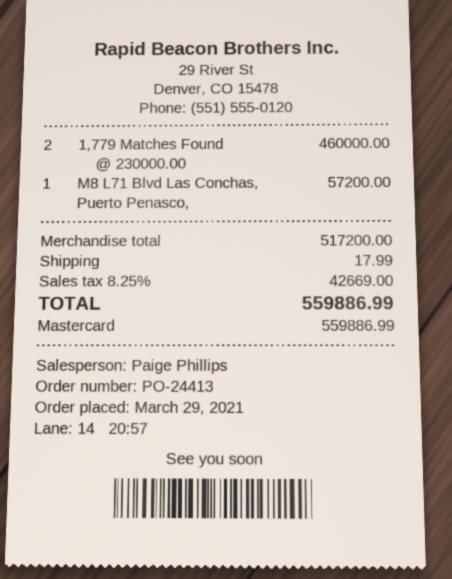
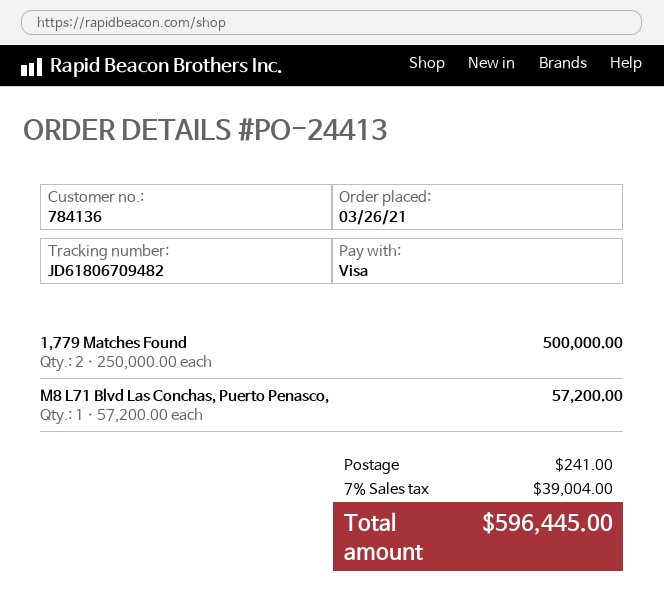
order date: 2021-03-29 -> 2021-03-26
payment method: Mastercard -> Visa
1,779 Matches Found: 2 x 230000.00 = 460000.00 -> 2 x 250000.00 = 500000.00
shipping: 17.99 -> 241.00
tax: 8.25% = 42669.00 -> 7% = 39004.00
total: 559886.99 -> 596445.00

